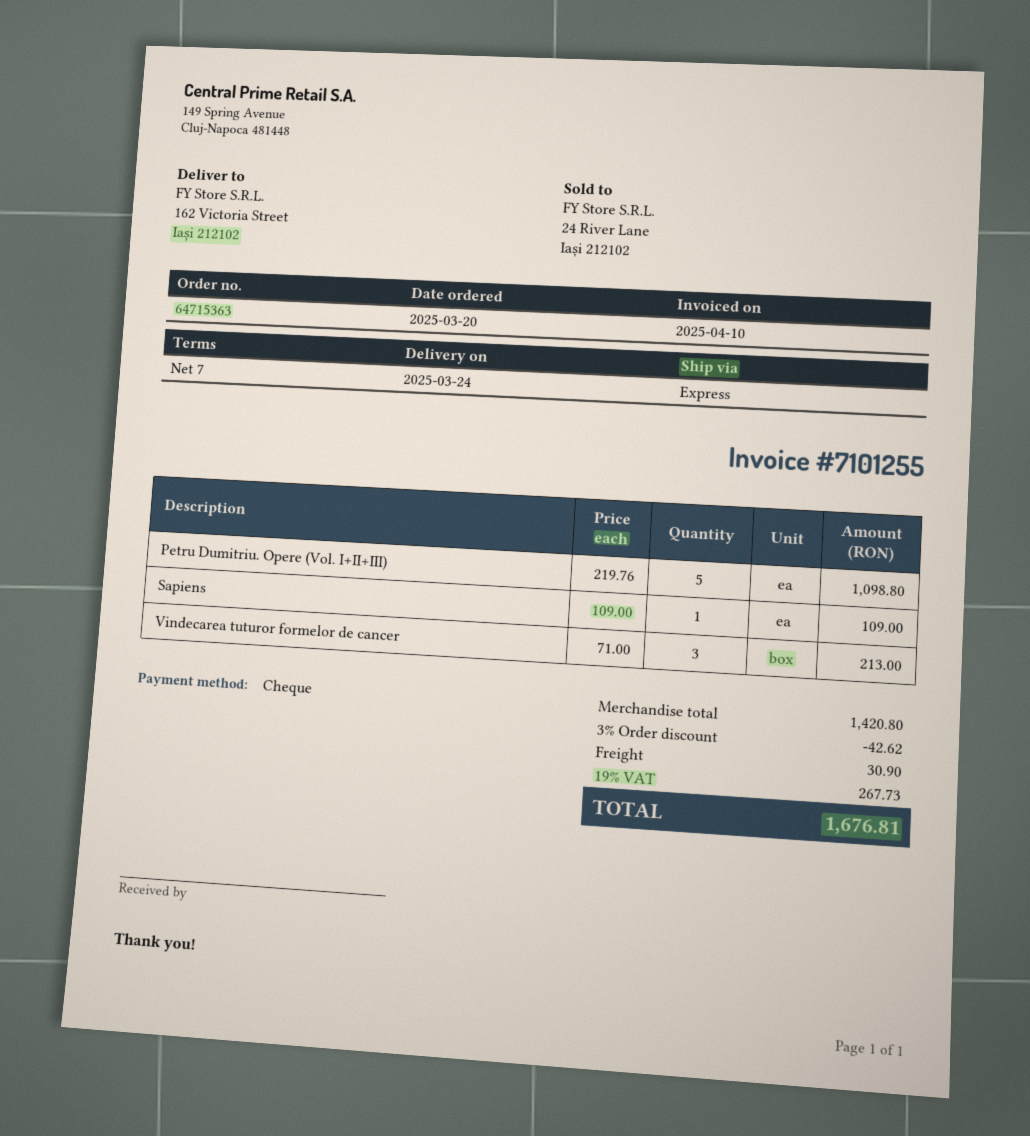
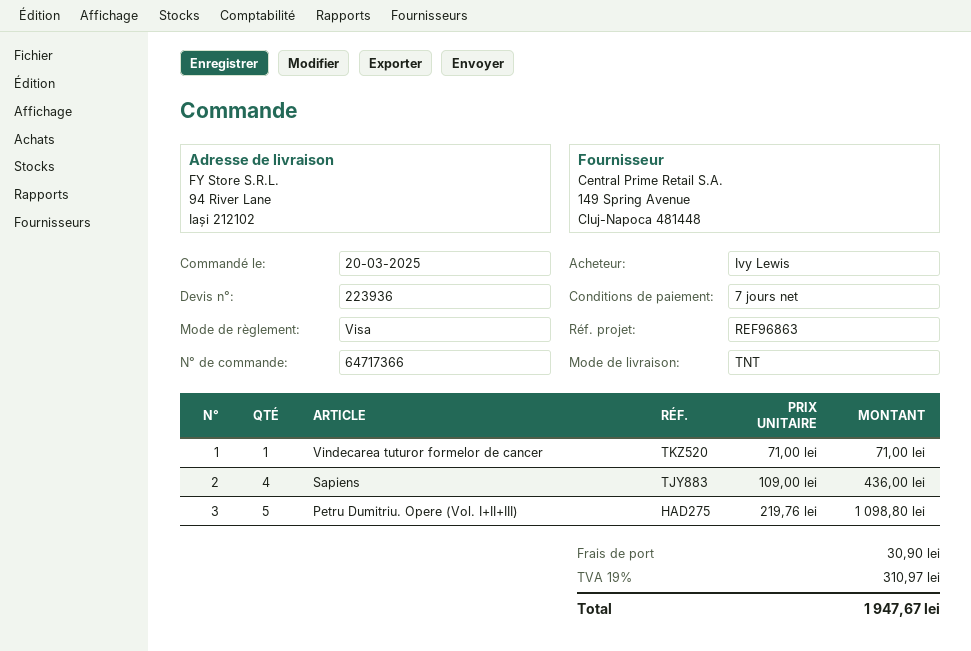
order number: 64715363 -> 64717366
payment method: cheque -> Visa
shipping method: express -> TNT
ship to: 162 Victoria Street, Iași 212102 -> 94 River Lane, Iași 212102
Sapiens: 1 x 109.00 = 109.00 -> 4 x 109.00 = 436.00
Vindecarea tuturor formelor de cancer: 3 x 71.00 = 213.00 -> 1 x 71.00 = 71.00
discount: 3% = 42.62 -> none
tax: 19% = 267.73 -> 19% = 310.97
total: 1676.81 -> 1947.67

